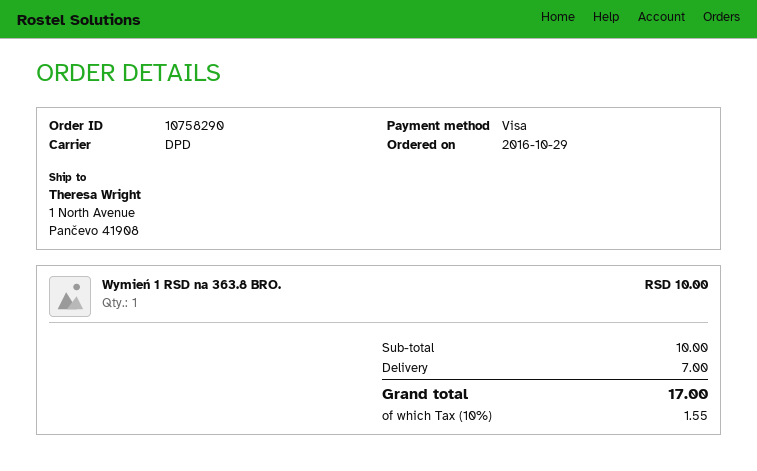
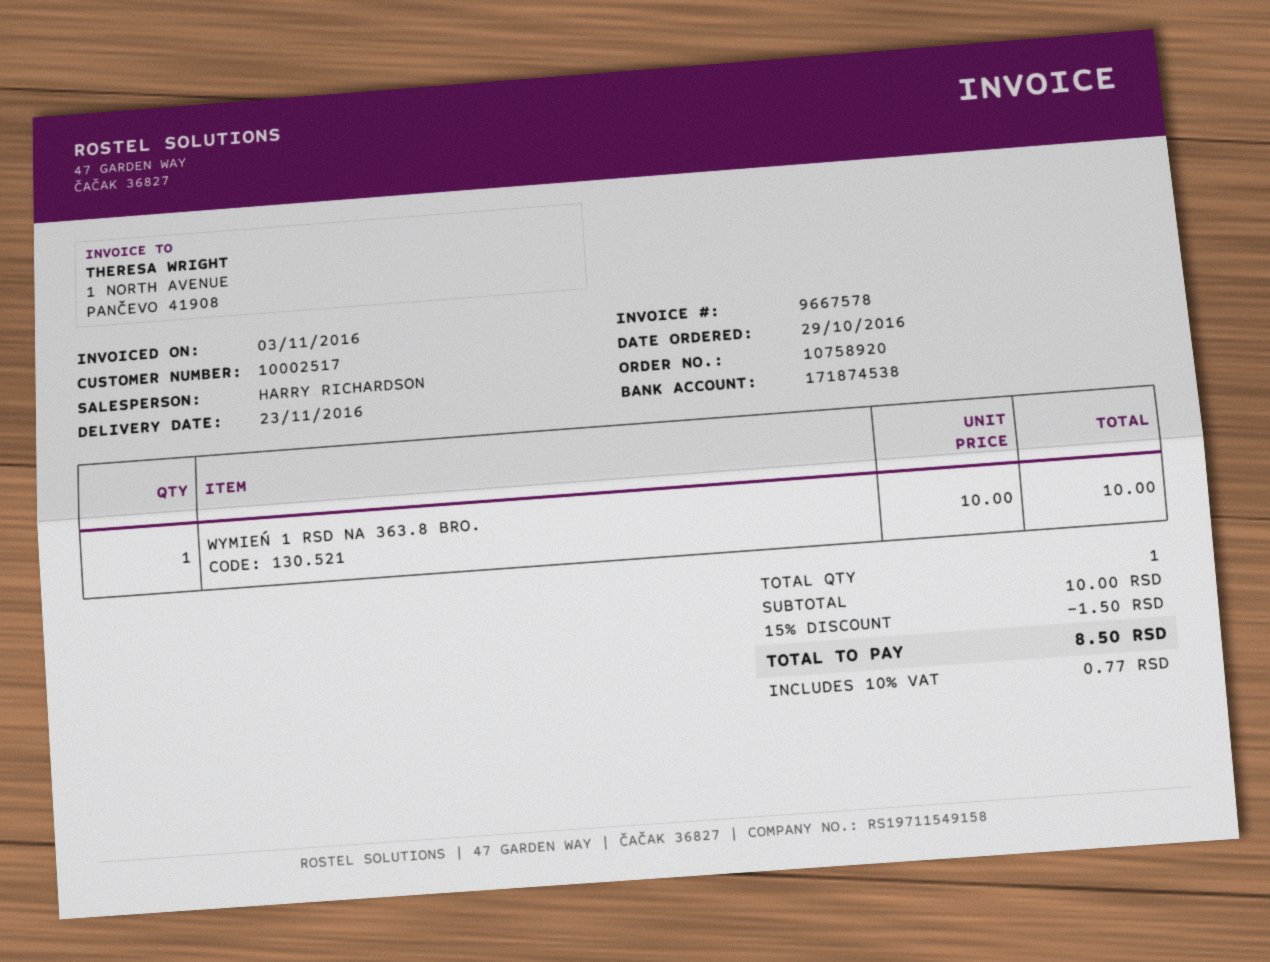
order number: 10758290 -> 10758920
discount: none -> 15% = 1.50
shipping: 7.00 -> none
tax: 10% = 1.55 -> 10% = 0.77
total: 17.00 -> 8.50

